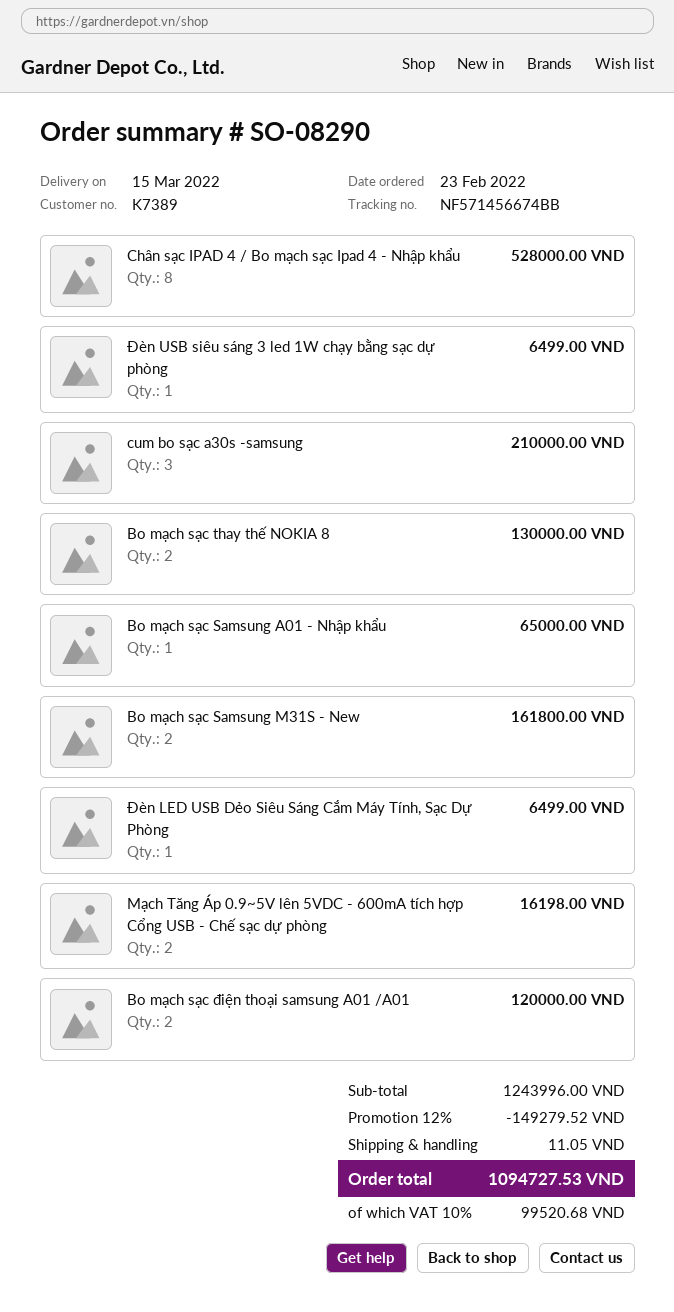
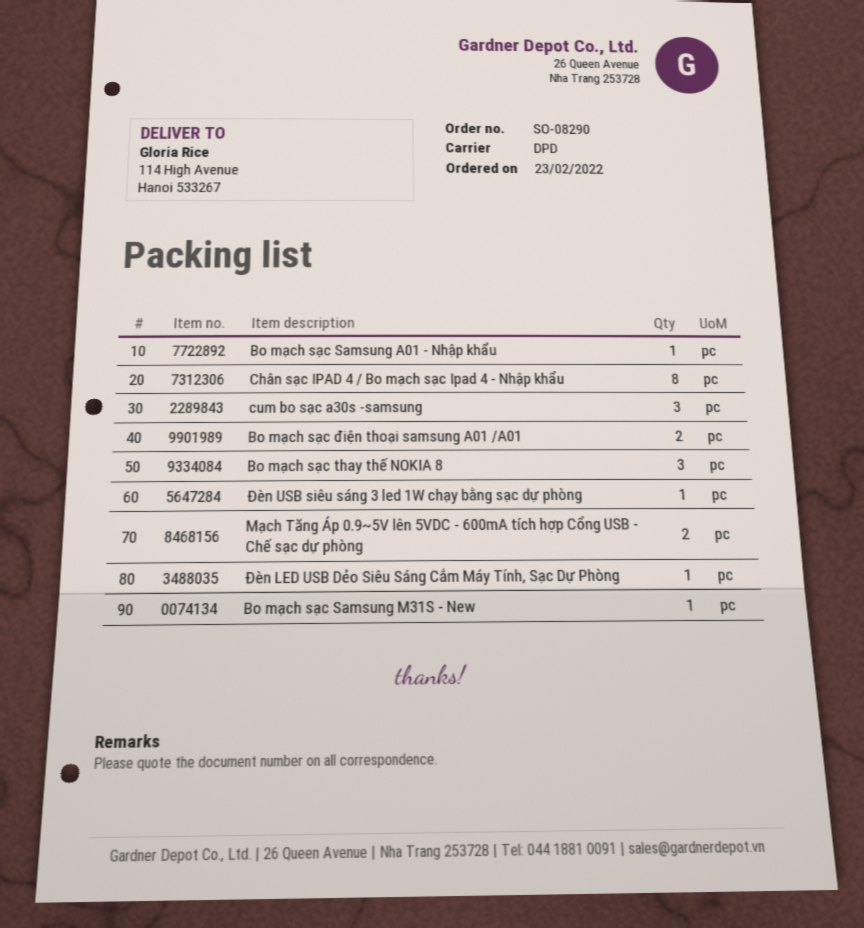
Bo mạch sạc thay thế NOKIA 8: 2 -> 3
Bo mạch sạc Samsung M31S - New: 2 -> 1

